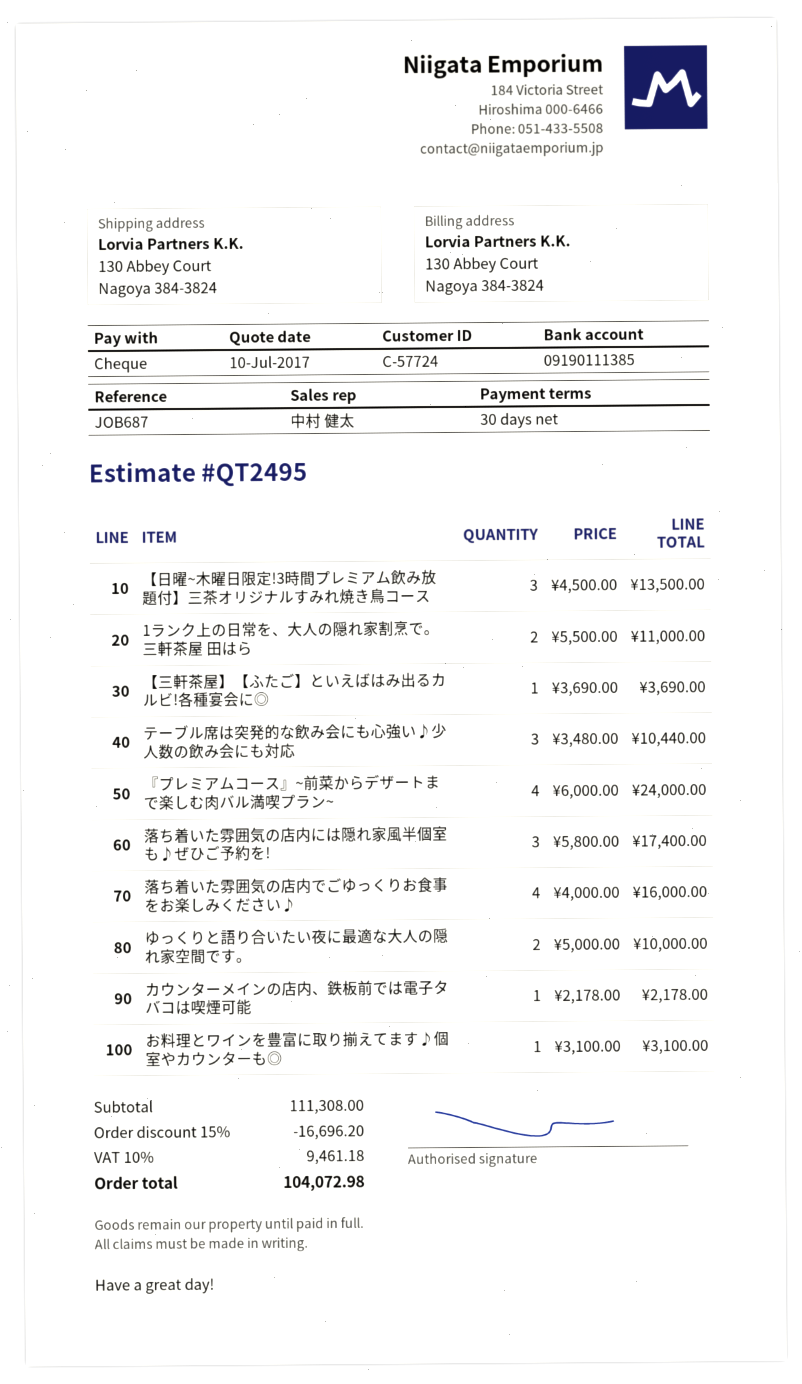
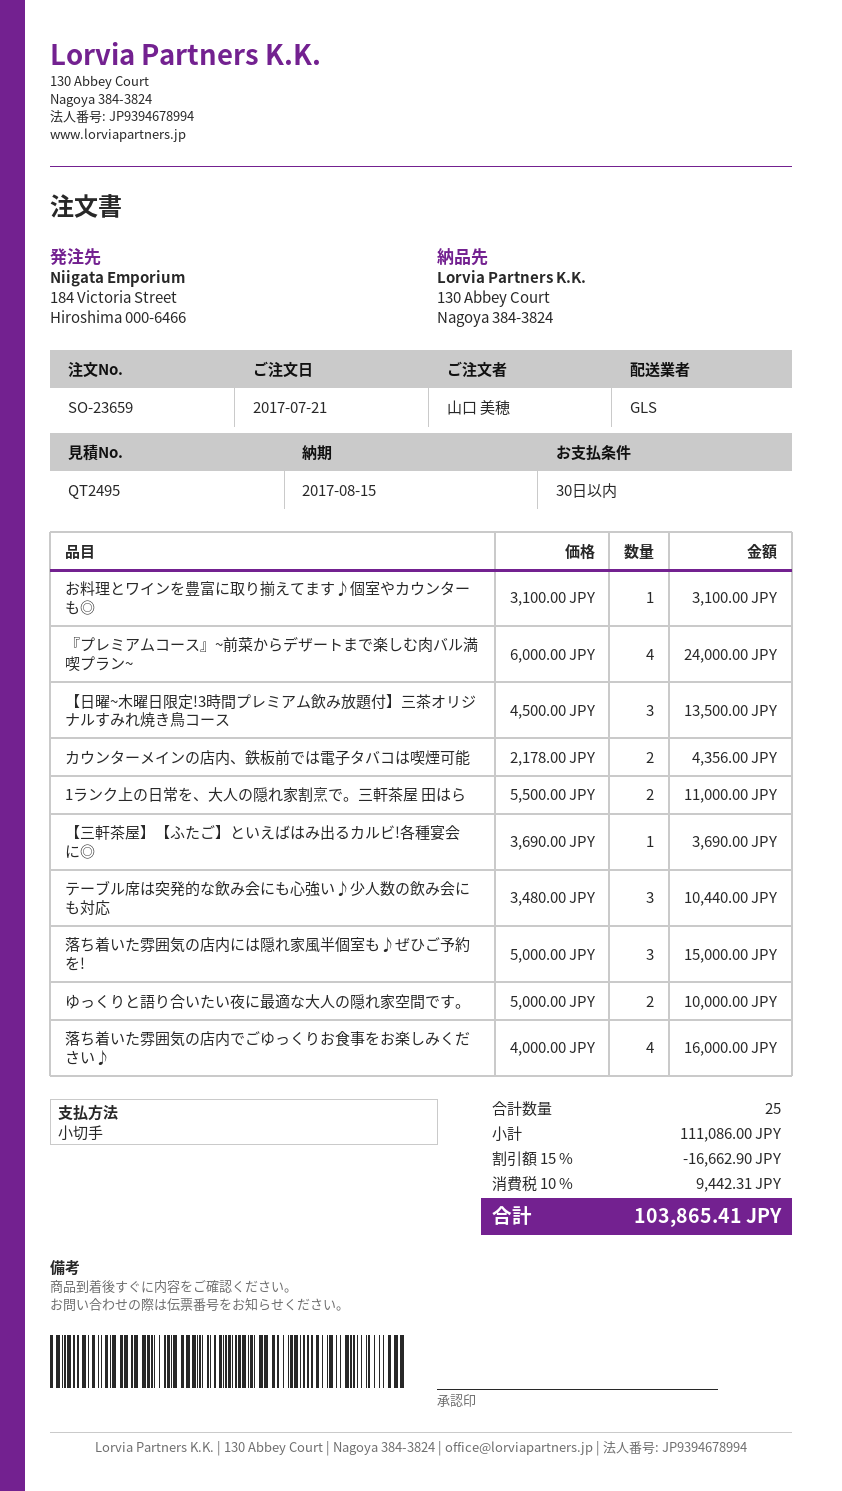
落ち着いた雰囲気の店内には隠れ家風半個室も♪ぜひご予約を!: 3 x 5800.00 = 17400.00 -> 3 x 5000.00 = 15000.00
カウンターメインの店内、鉄板前では電子タバコは喫煙可能: 1 x 2178.00 = 2178.00 -> 2 x 2178.00 = 4356.00
subtotal: 111308.00 -> 111086.00
discount: 15% = 16696.20 -> 15% = 16662.90
tax: 10% = 9461.18 -> 10% = 9442.31
total: 104072.98 -> 103865.41

